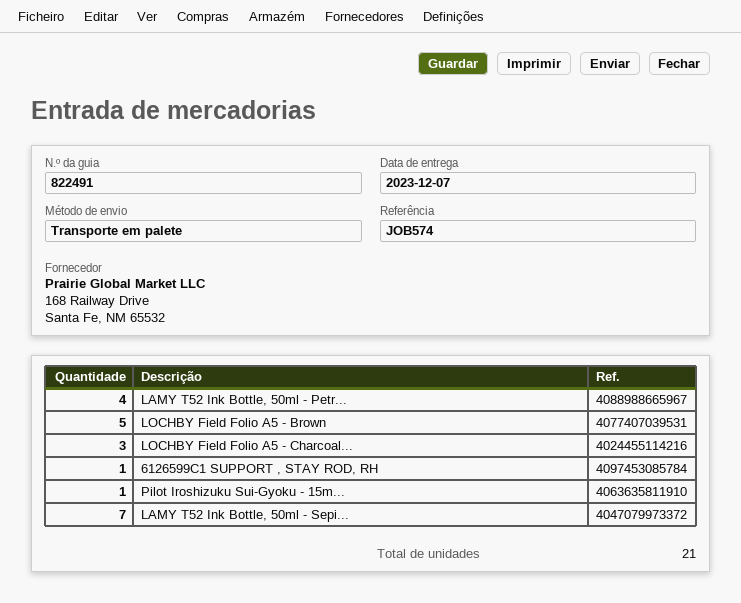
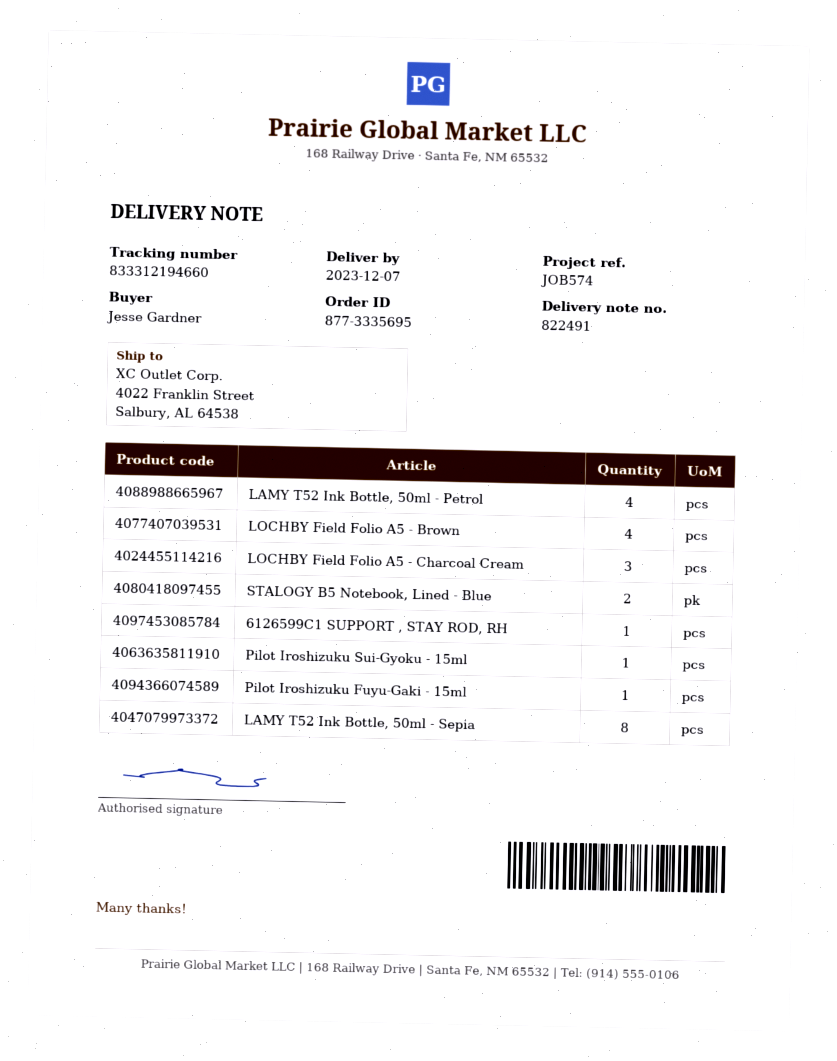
LOCHBY Field Folio A5 - Brown: 5 -> 4
LAMY T52 Ink Bottle, 50ml - Sepi...: 7 -> 8
STALOGY B5 Notebook, Lined - Blue: none -> 2
Pilot Iroshizuku Fuyu-Gaki - 15ml: none -> 1

